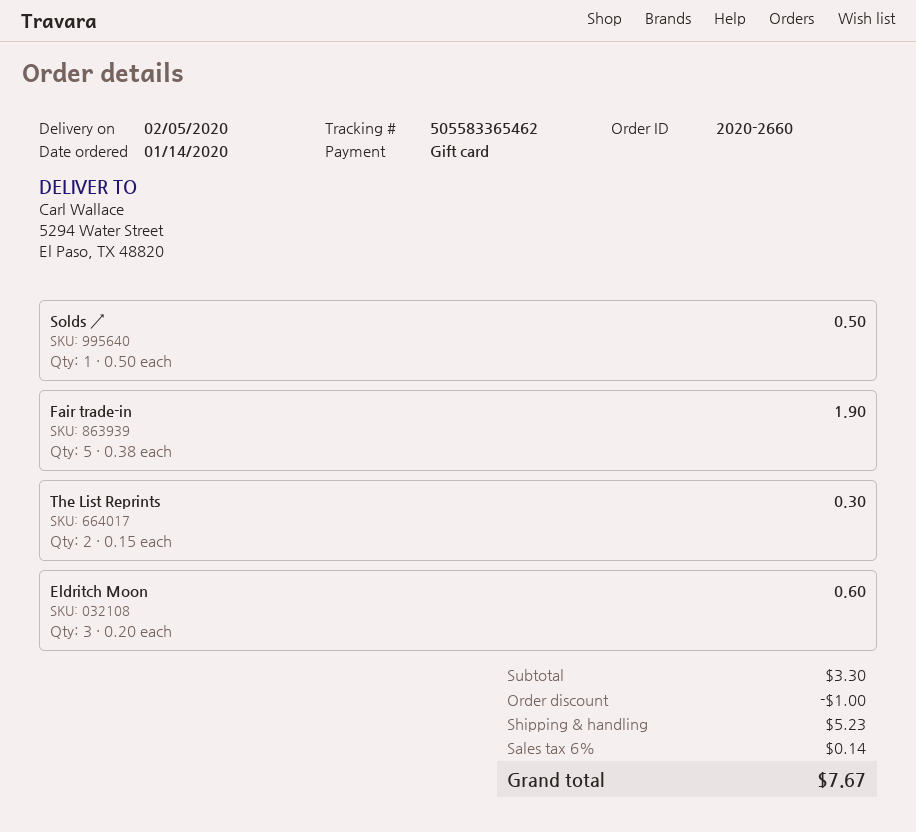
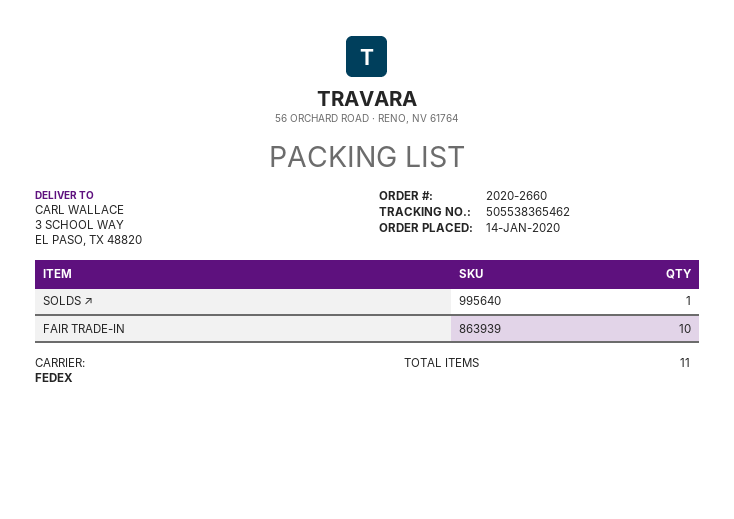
tracking number: 505583365462 -> 505538365462
ship to: 5294 Water Street, El Paso, TX 48820 -> 3 SCHOOL WAY, EL PASO, TX 48820
Fair trade-in: 5 -> 10
The List Reprints: 2 -> none
Eldritch Moon: 3 -> none

